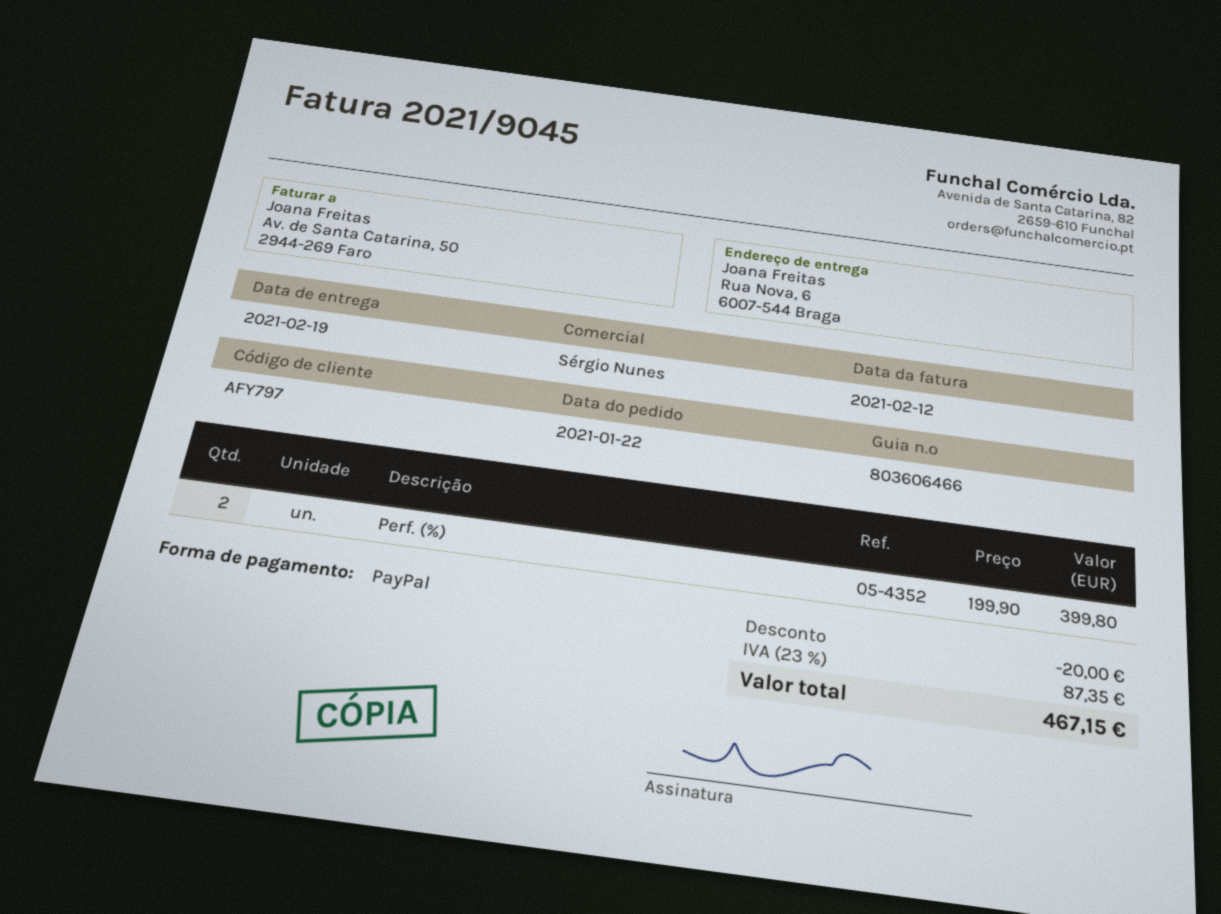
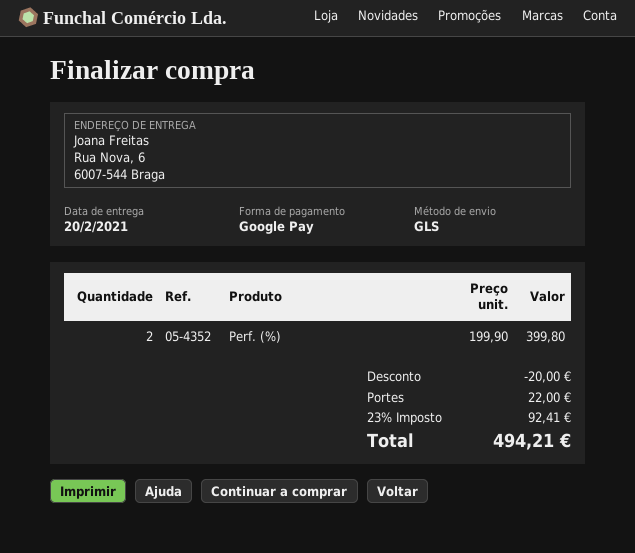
delivery date: 2021-02-19 -> 2021-02-20
payment method: PayPal -> Google Pay
shipping: none -> 22.00
tax: 23% = 87.35 -> 23% = 92.41
total: 467.15 -> 494.21

